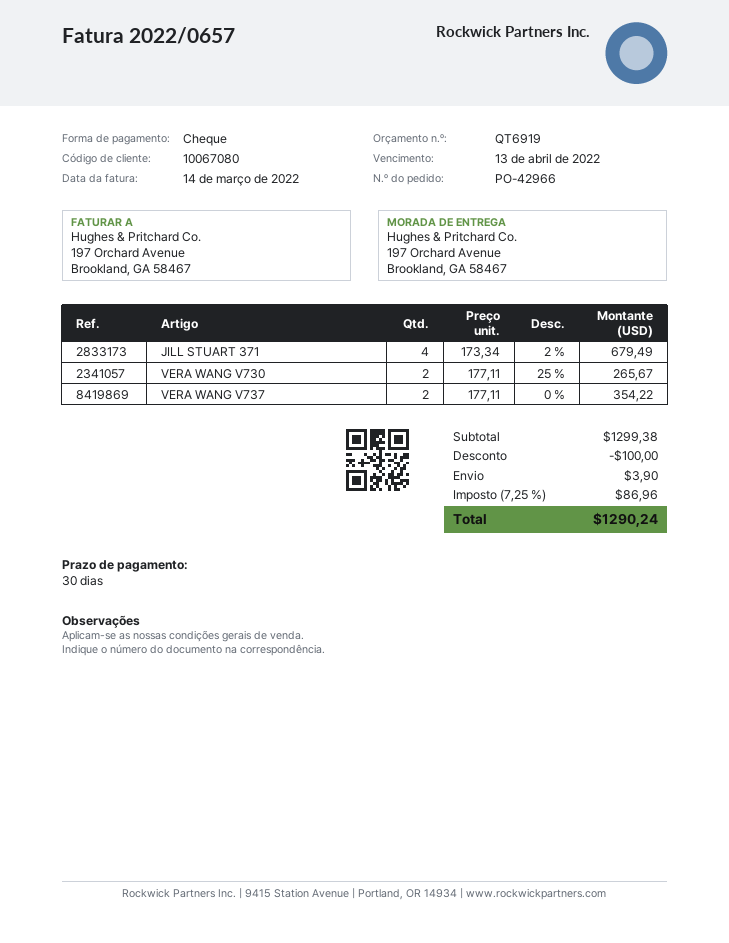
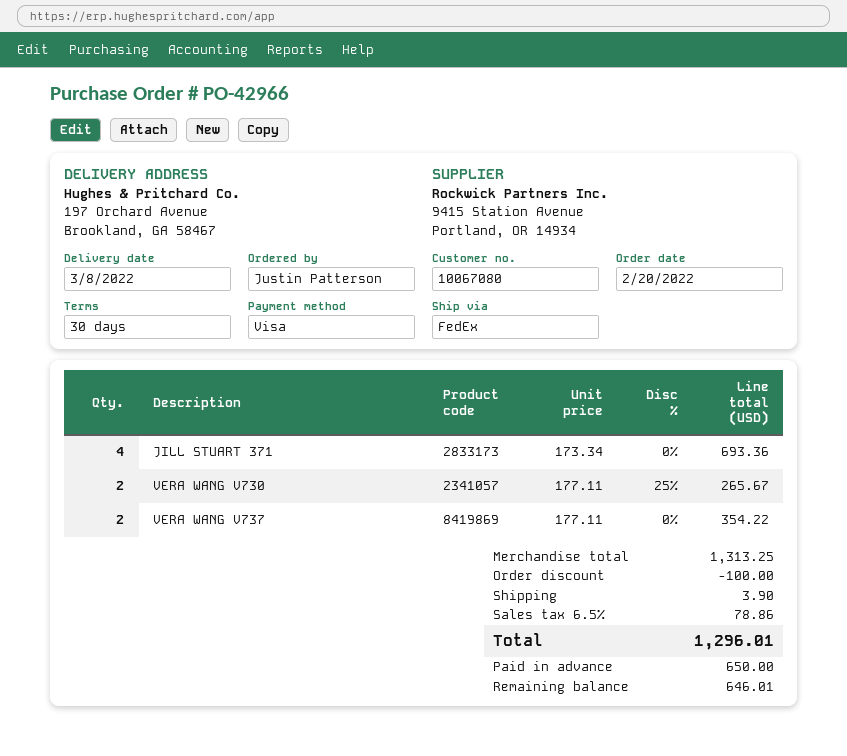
payment method: cheque -> Visa
JILL STUART 371: 4 x 173.34 - 2% = 679.49 -> 4 x 173.34 = 693.36
subtotal: 1299.38 -> 1313.25
tax: 7.25% = 86.96 -> 6.5% = 78.86
total: 1290.24 -> 1296.01

